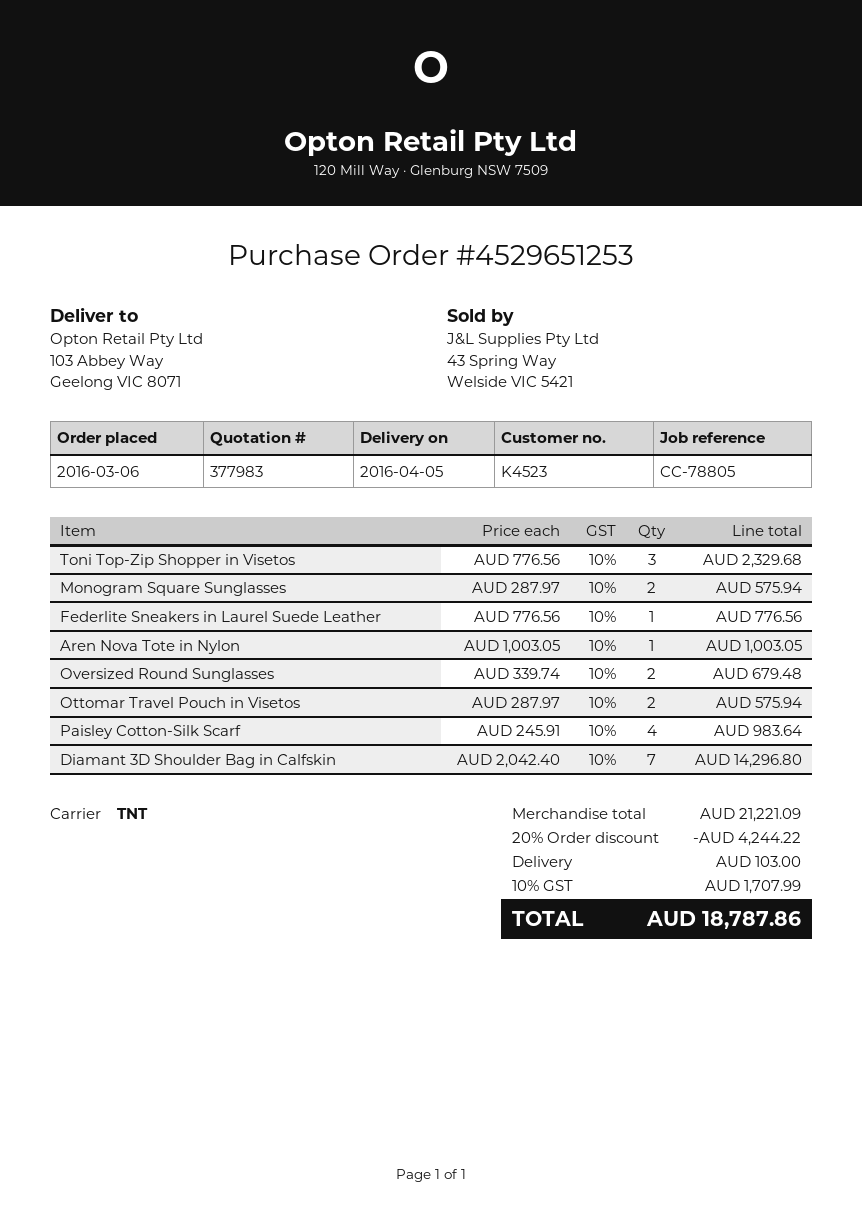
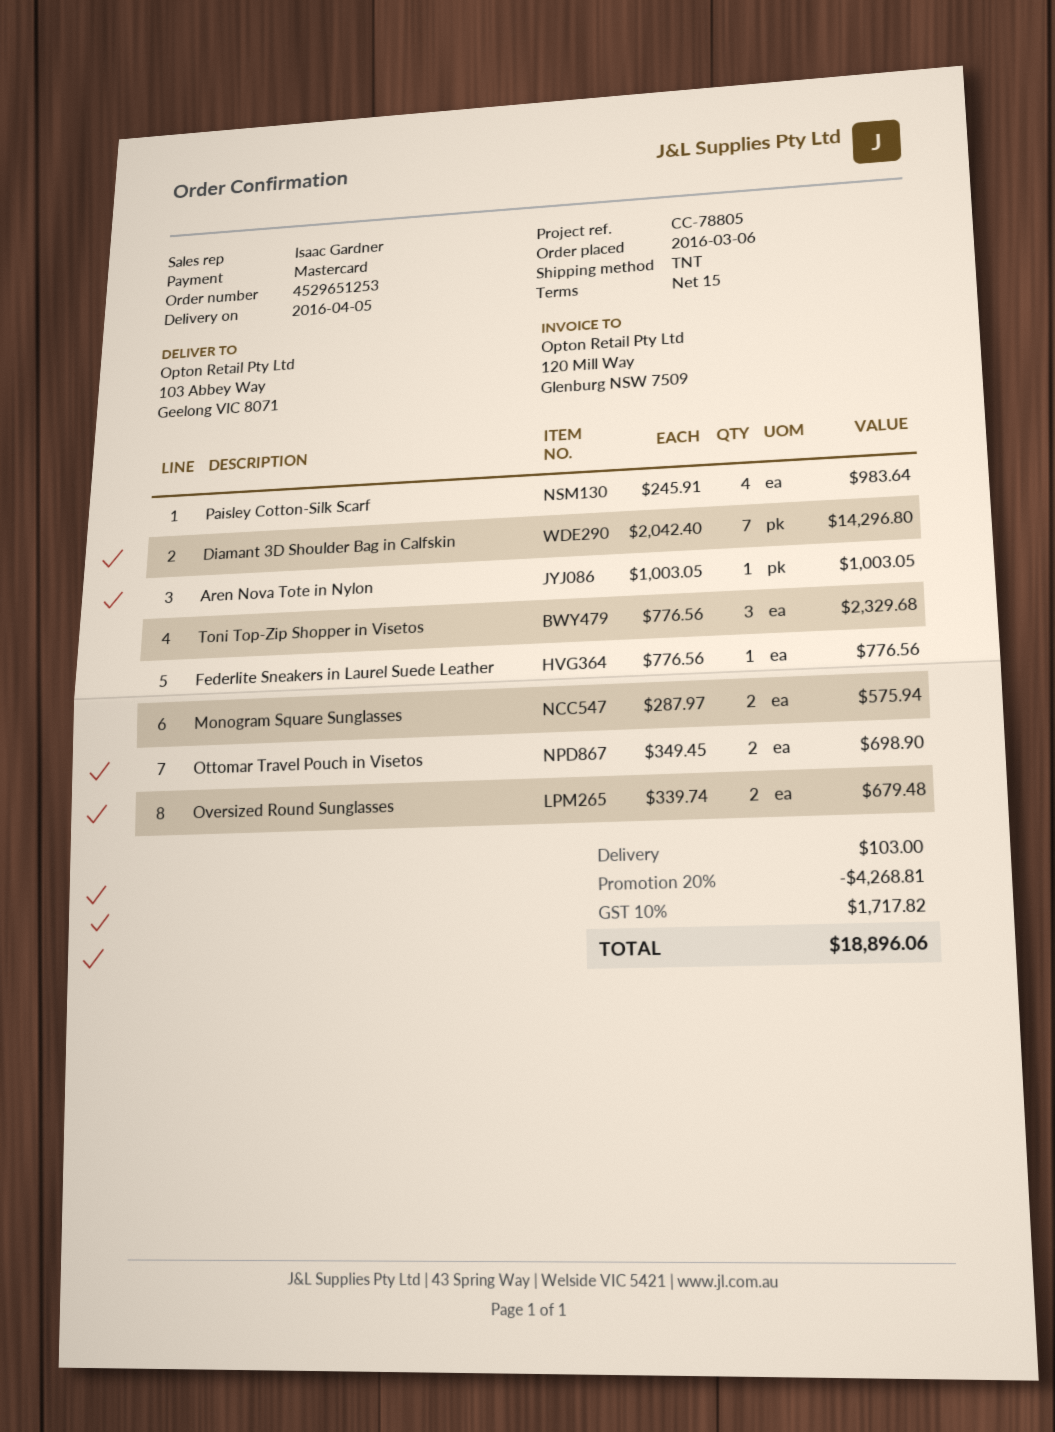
Ottomar Travel Pouch in Visetos: 2 x 287.97 = 575.94 -> 2 x 349.45 = 698.90
discount: 20% = 4244.22 -> 20% = 4268.81
tax: 10% = 1707.99 -> 10% = 1717.82
total: 18787.86 -> 18896.06

